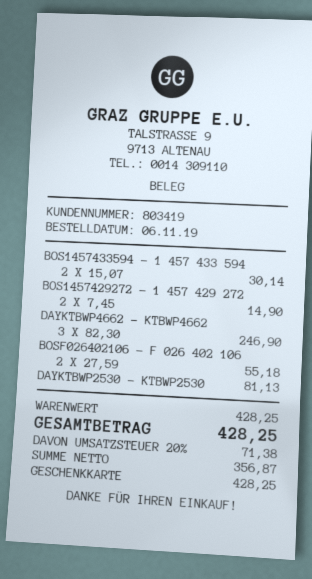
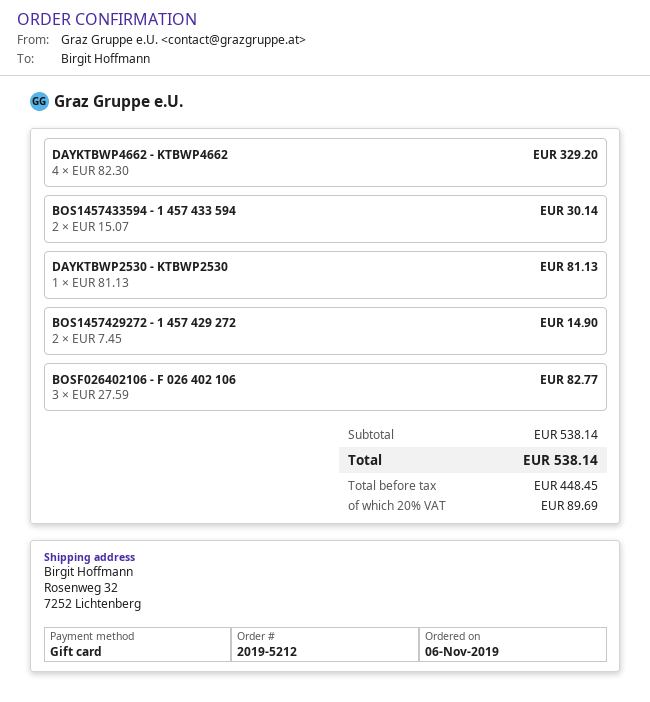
DAYKTBWP4662 - KTBWP4662: 3 x 82.30 = 246.90 -> 4 x 82.30 = 329.20
BOSF026402106 - F 026 402 106: 2 x 27.59 = 55.18 -> 3 x 27.59 = 82.77
subtotal: 428.25 -> 538.14
net: 356.87 -> 448.45
tax: 20% = 71.38 -> 20% = 89.69
total: 428.25 -> 538.14

